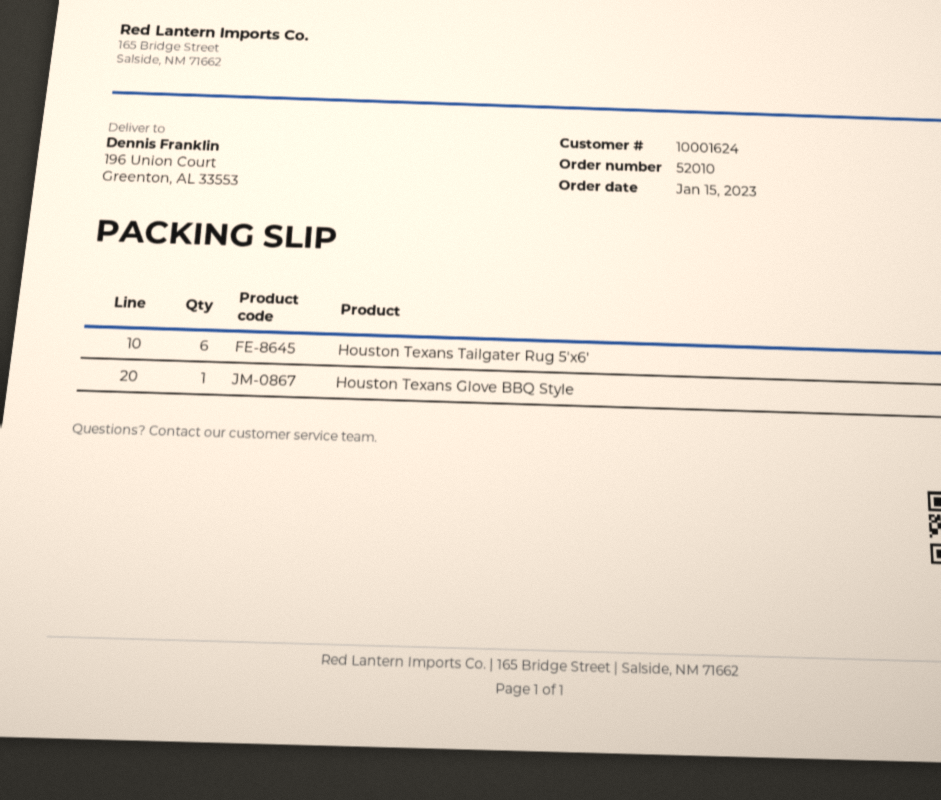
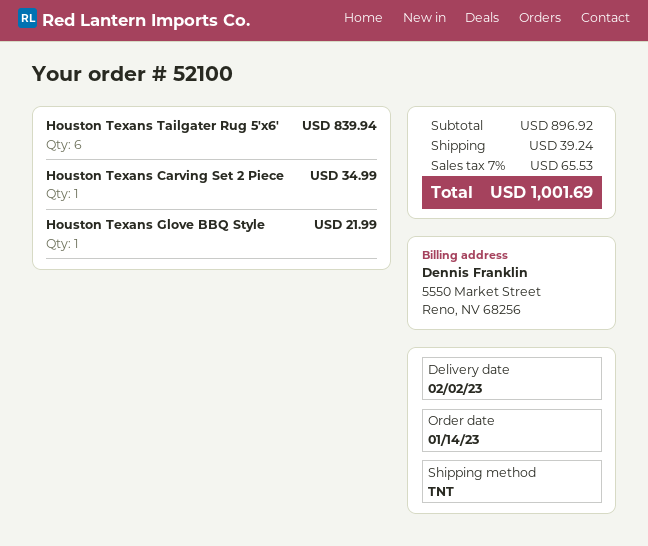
order number: 52010 -> 52100
order date: 2023-01-15 -> 2023-01-14
Houston Texans Carving Set 2 Piece: none -> 1

